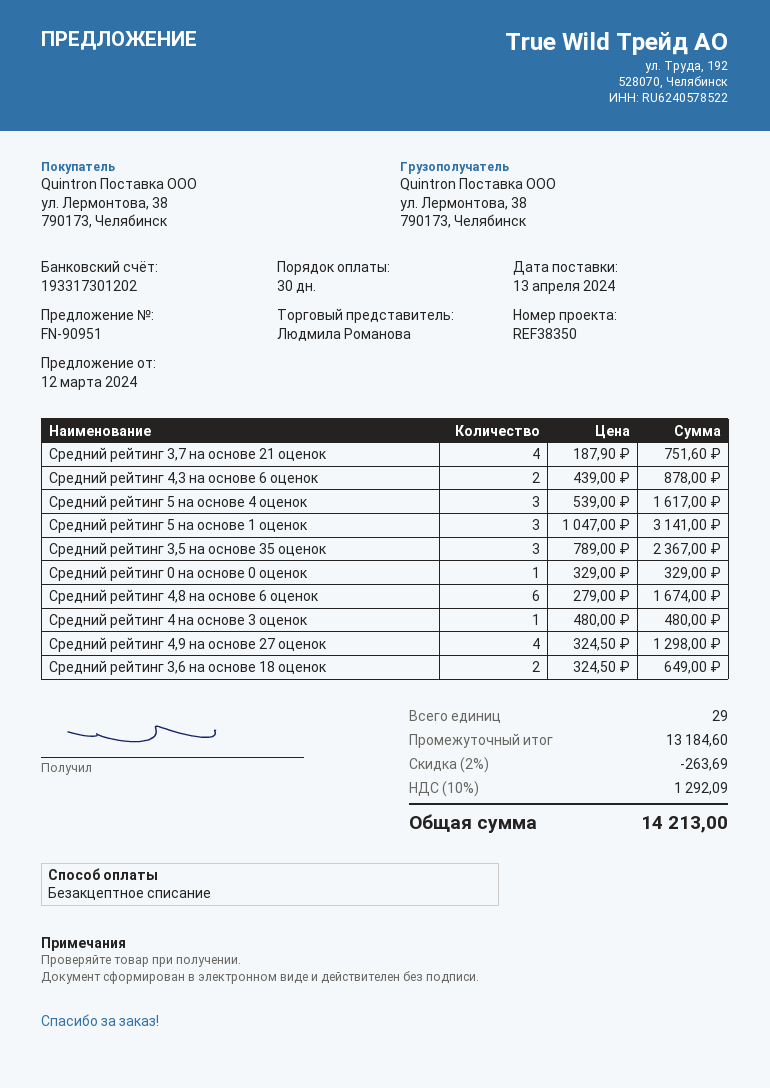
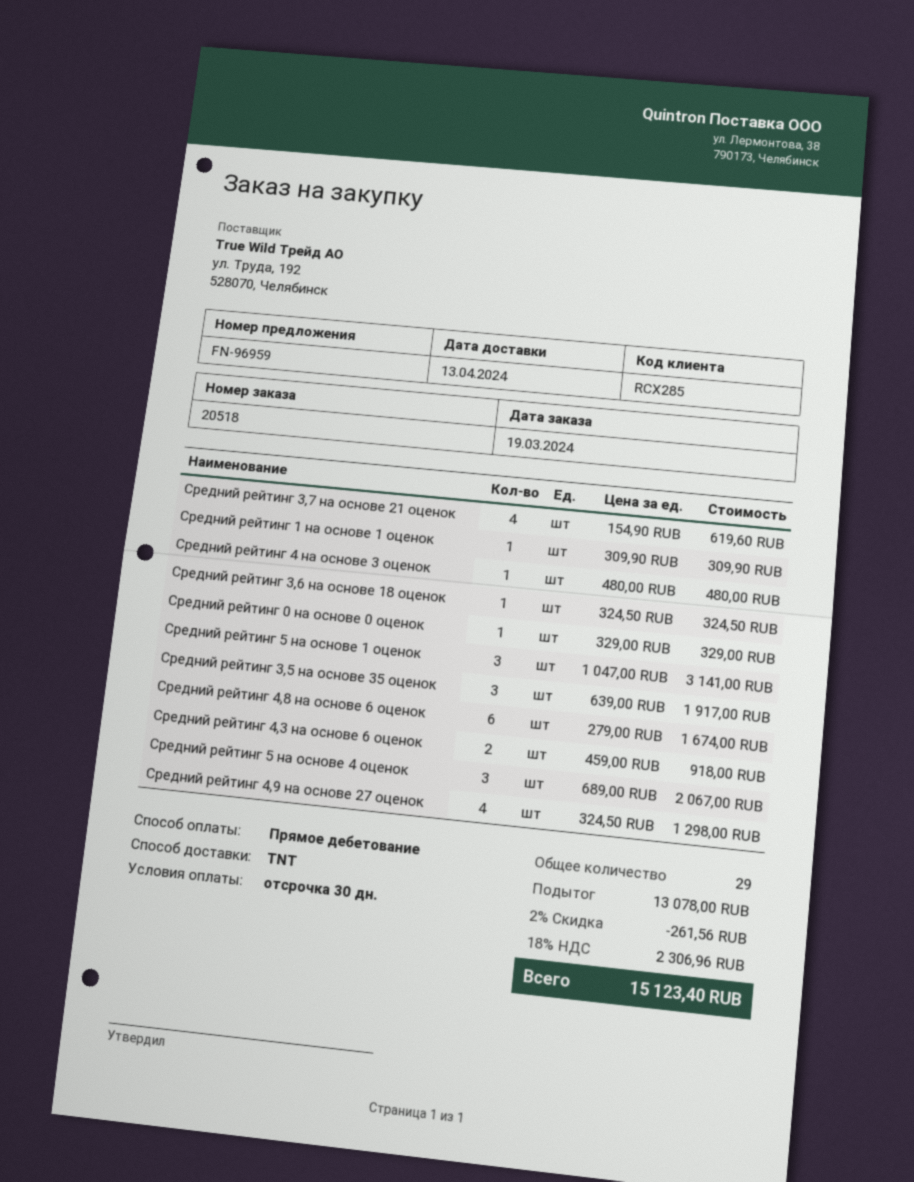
quote number: FN-90951 -> FN-96959
Средний рейтинг 3,7 на основе 21 оценок: 4 x 187.90 = 751.60 -> 4 x 154.90 = 619.60
Средний рейтинг 4,3 на основе 6 оценок: 2 x 439.00 = 878.00 -> 2 x 459.00 = 918.00
Средний рейтинг 5 на основе 4 оценок: 3 x 539.00 = 1617.00 -> 3 x 689.00 = 2067.00
Средний рейтинг 3,5 на основе 35 оценок: 3 x 789.00 = 2367.00 -> 3 x 639.00 = 1917.00
Средний рейтинг 3,6 на основе 18 оценок: 2 x 324.50 = 649.00 -> 1 x 324.50 = 324.50
Средний рейтинг 1 на основе 1 оценок: none -> 1 x 309.90 = 309.90
subtotal: 13184.60 -> 13078.00
discount: 2% = 263.69 -> 2% = 261.56
tax: 10% = 1292.09 -> 18% = 2306.96
total: 14213.00 -> 15123.40

